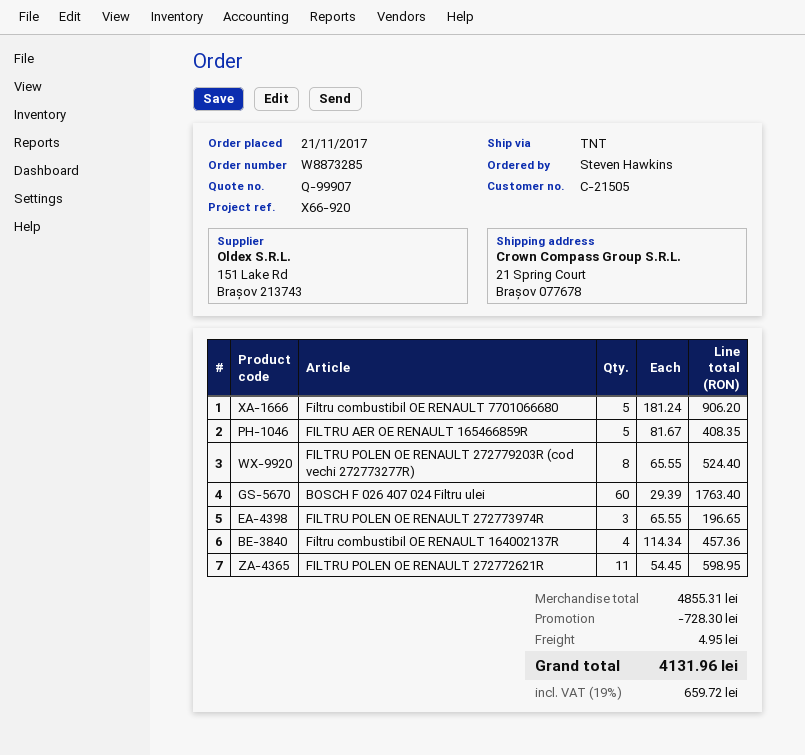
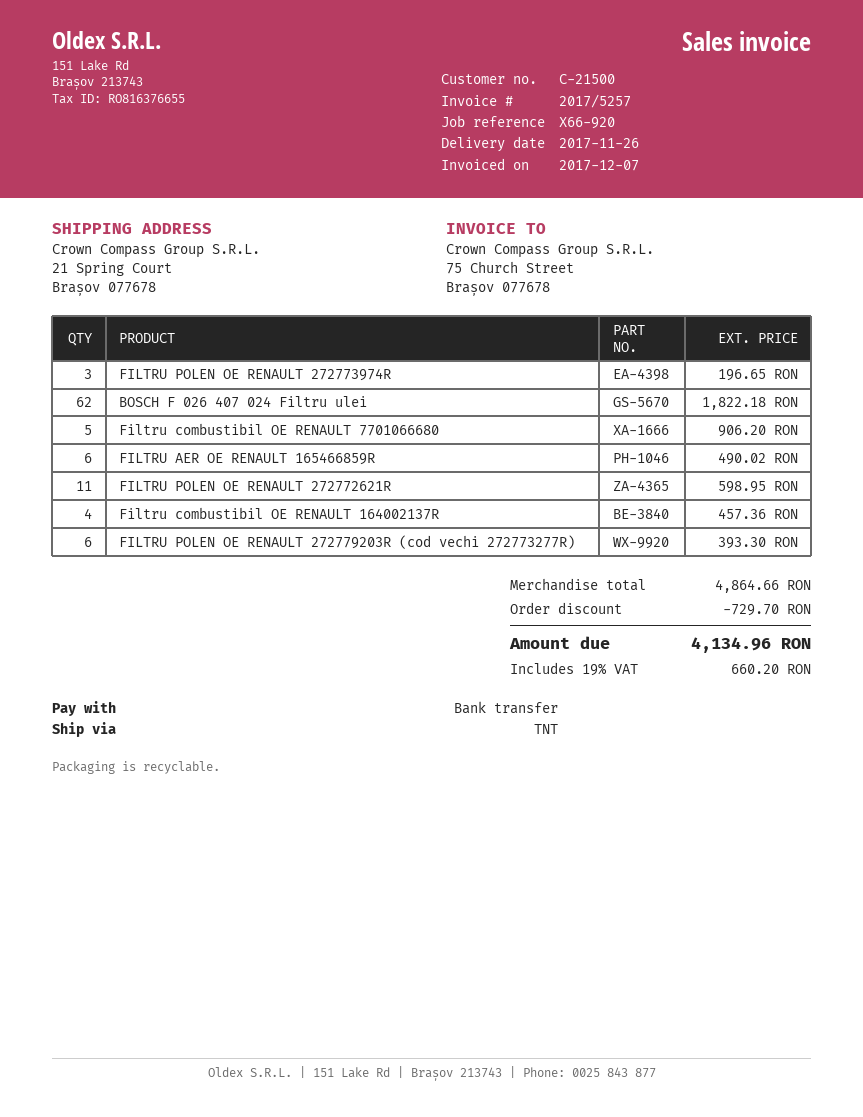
customer number: C-21505 -> C-21500
FILTRU AER OE RENAULT 165466859R: 5 for 408.35 -> 6 for 490.02
FILTRU POLEN OE RENAULT 272779203R (cod vechi 272773277R): 8 for 524.40 -> 6 for 393.30
BOSCH F 026 407 024 Filtru ulei: 60 for 1763.40 -> 62 for 1822.18
subtotal: 4855.31 -> 4864.66
discount: 728.30 -> 729.70
shipping: 4.95 -> none
tax: 19% = 659.72 -> 19% = 660.20
total: 4131.96 -> 4134.96

